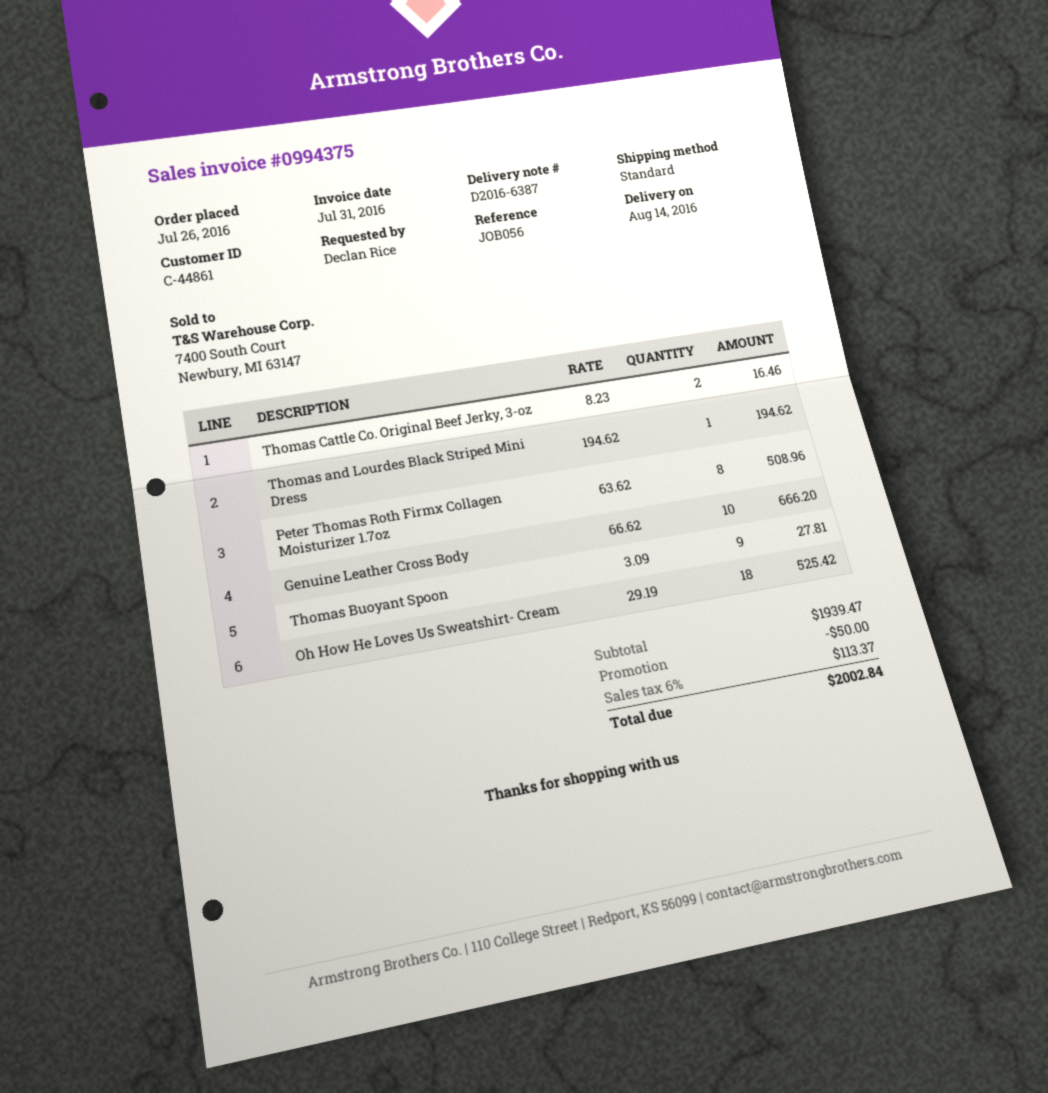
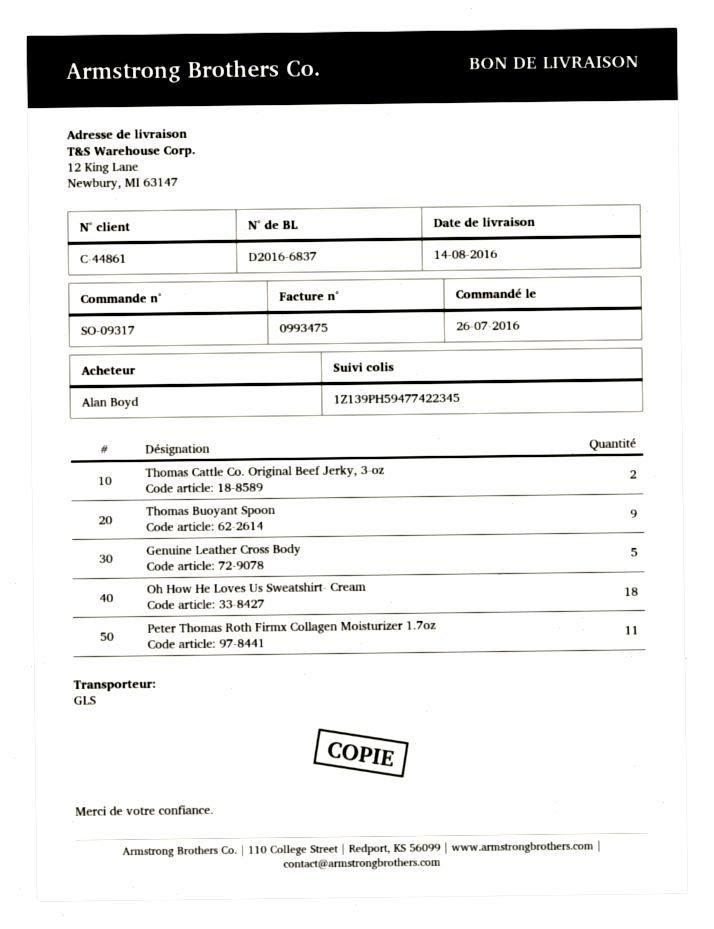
delivery note number: D2016-6387 -> D2016-6837
invoice number: 0994375 -> 0993475
ordered by: Declan Rice -> Alan Boyd
shipping method: standard -> GLS
Thomas and Lourdes Black Striped Mini Dress: 1 -> none
Peter Thomas Roth Firmx Collagen Moisturizer 1.7oz: 8 -> 11
Genuine Leather Cross Body: 10 -> 5

